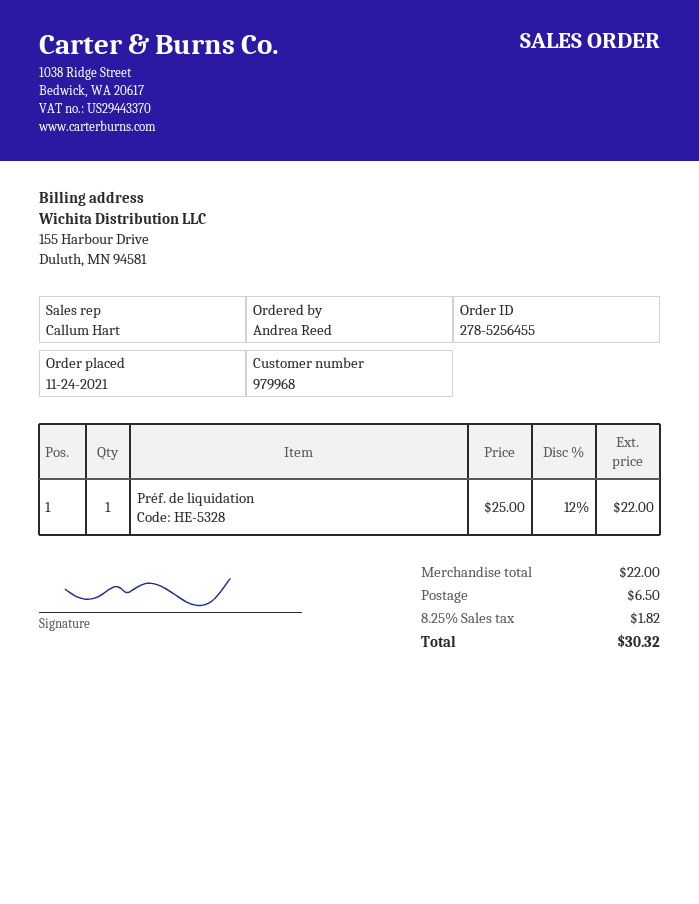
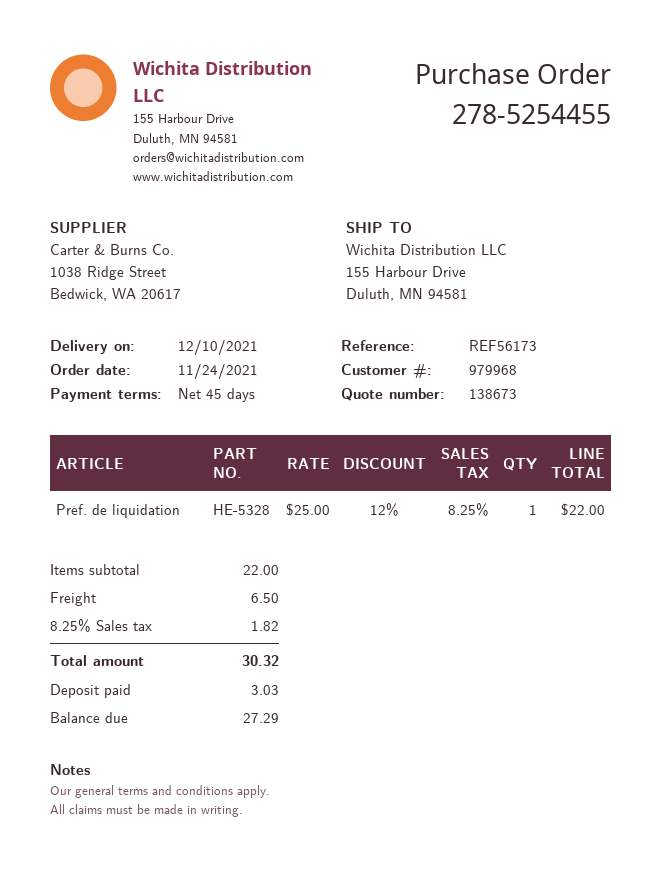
order number: 278-5256455 -> 278-5254455

